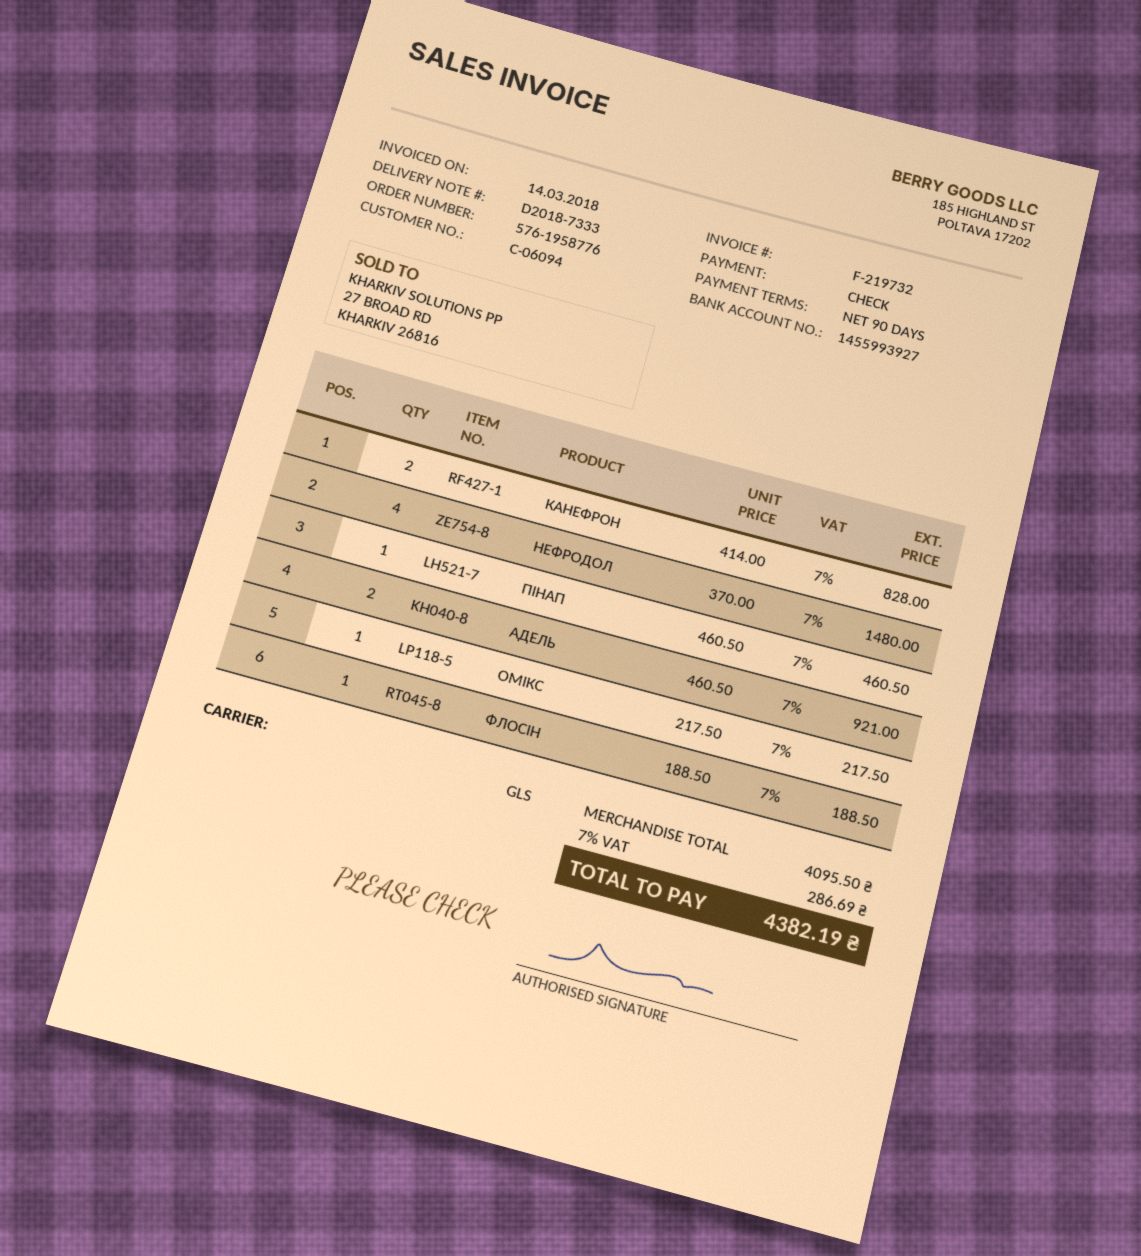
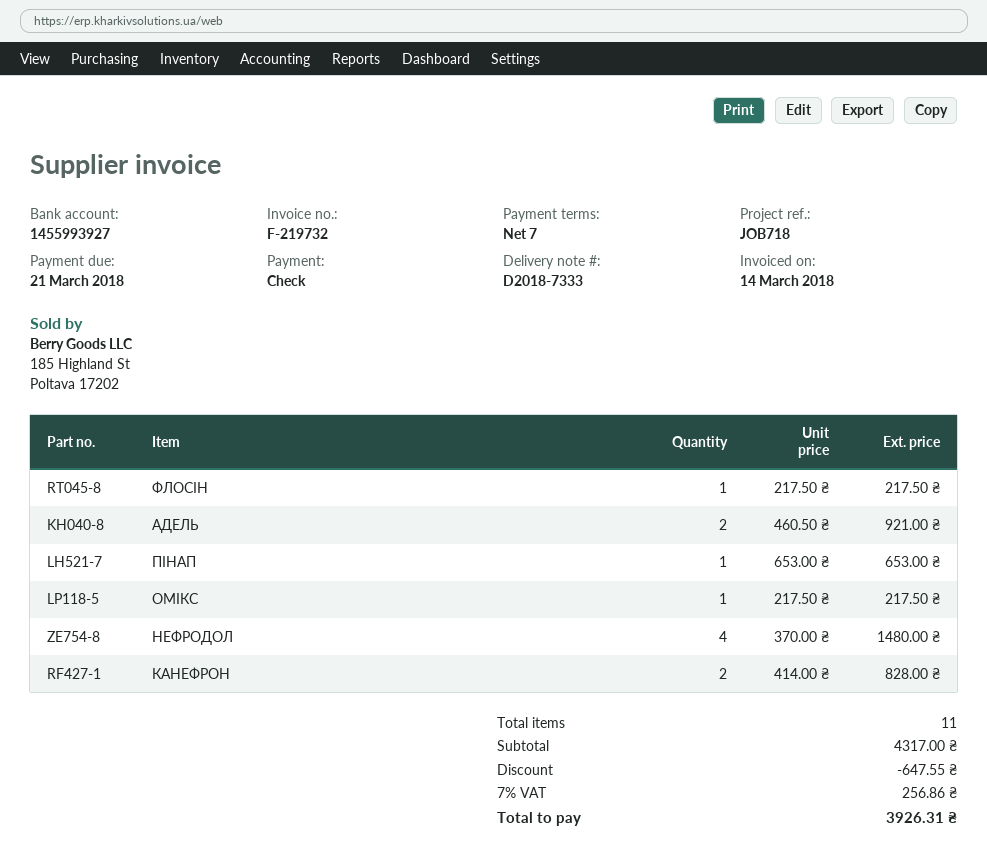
payment terms: 90 days -> 7 days
ПІНАП: 1 x 460.50 = 460.50 -> 1 x 653.00 = 653.00
ФЛОСІН: 1 x 188.50 = 188.50 -> 1 x 217.50 = 217.50
subtotal: 4095.50 -> 4317.00
discount: none -> 647.55
tax: 7% = 286.69 -> 7% = 256.86
total: 4382.19 -> 3926.31

